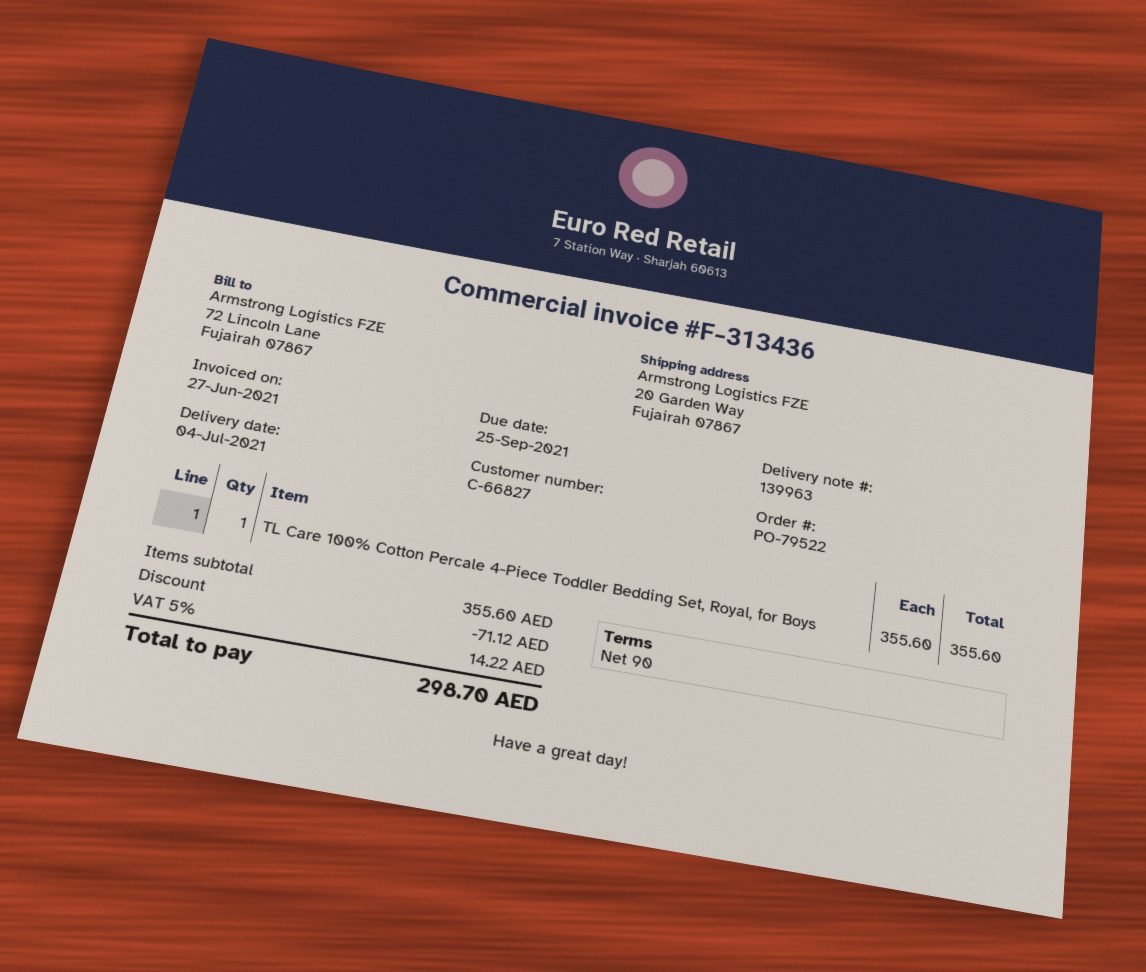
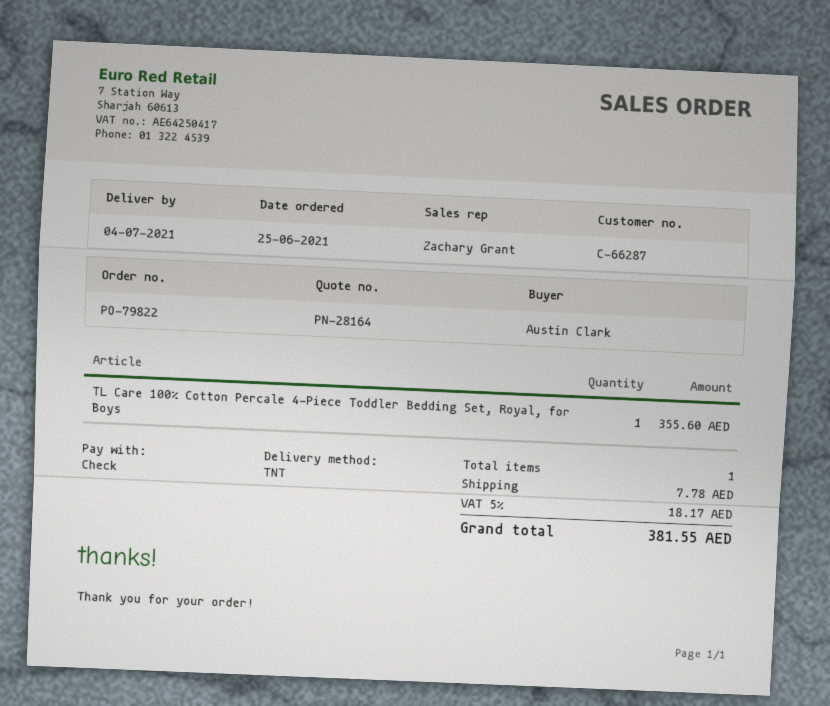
order number: PO-79522 -> PO-79822
customer number: C-66827 -> C-66287
discount: 71.12 -> none
shipping: none -> 7.78
tax: 5% = 14.22 -> 5% = 18.17
total: 298.70 -> 381.55

